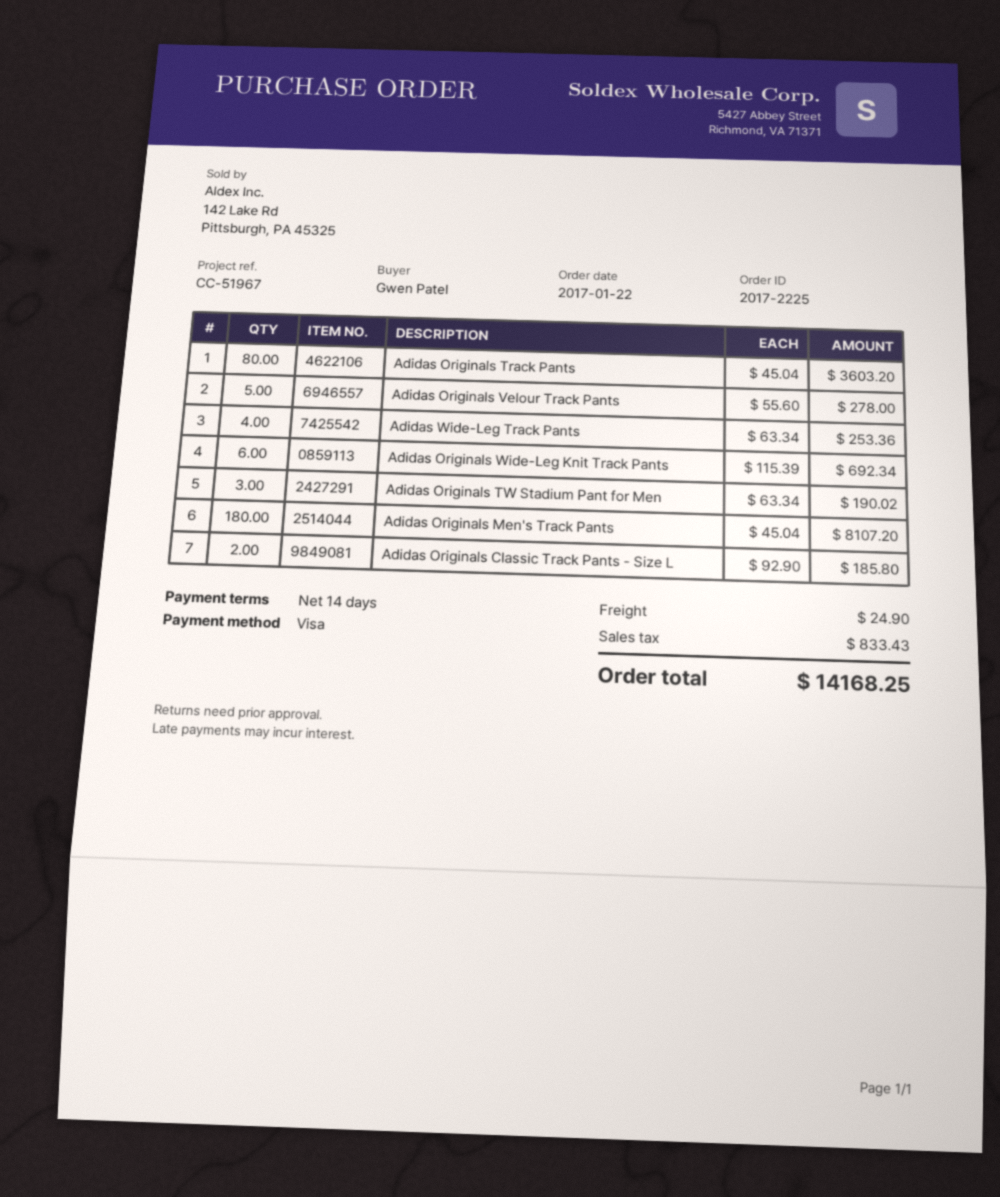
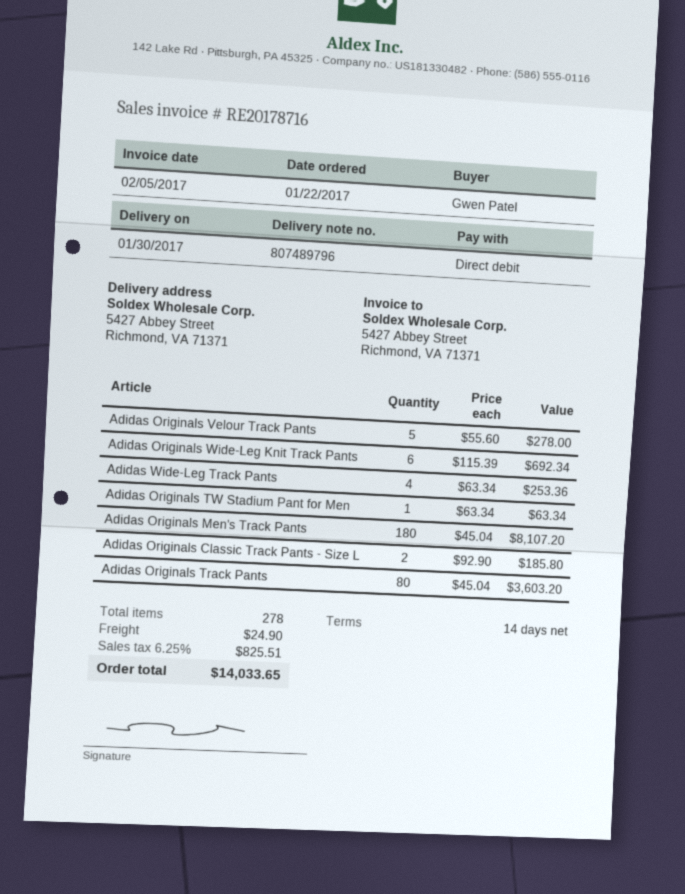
payment method: Visa -> direct debit
Adidas Originals TW Stadium Pant for Men: 3 x 63.34 = 190.02 -> 1 x 63.34 = 63.34
tax: 833.43 -> 825.51
total: 14168.25 -> 14033.65

